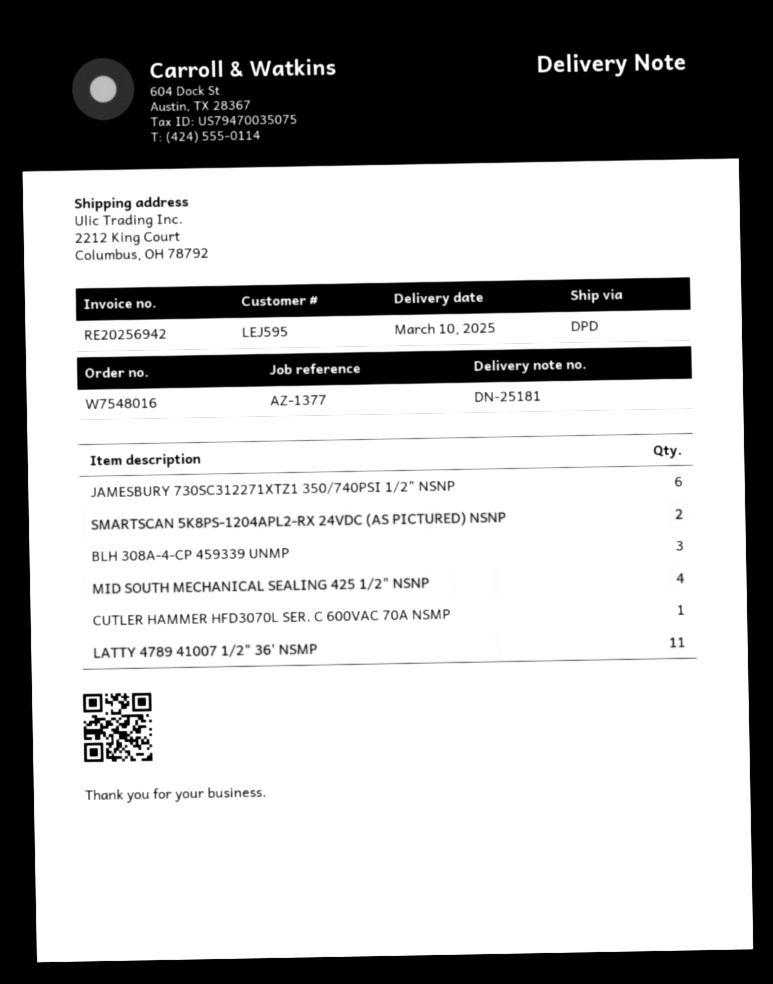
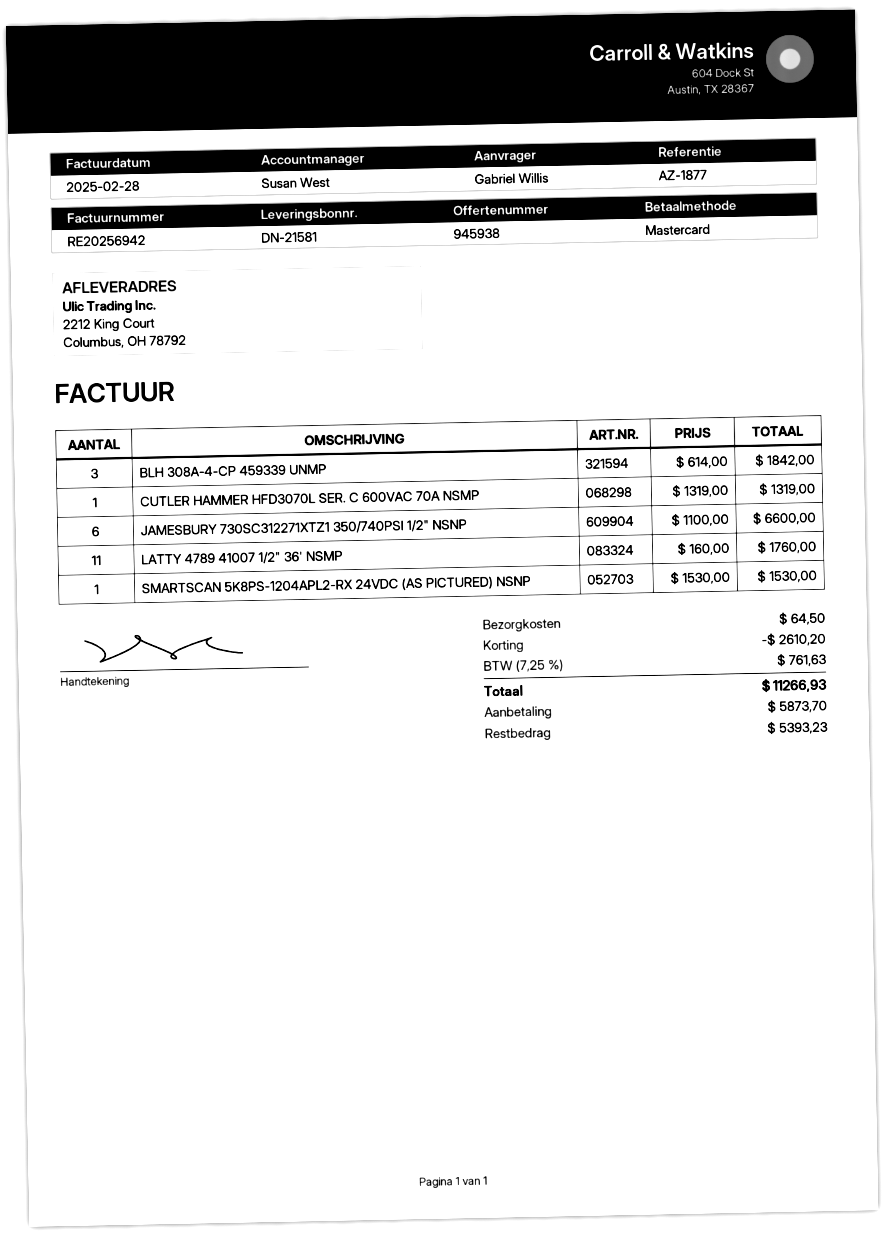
delivery note number: DN-25181 -> DN-21581
reference: AZ-1377 -> AZ-1877
SMARTSCAN 5K8PS-1204APL2-RX 24VDC (AS PICTURED) NSNP: 2 -> 1
MID SOUTH MECHANICAL SEALING 425 1/2" NSNP: 4 -> none

